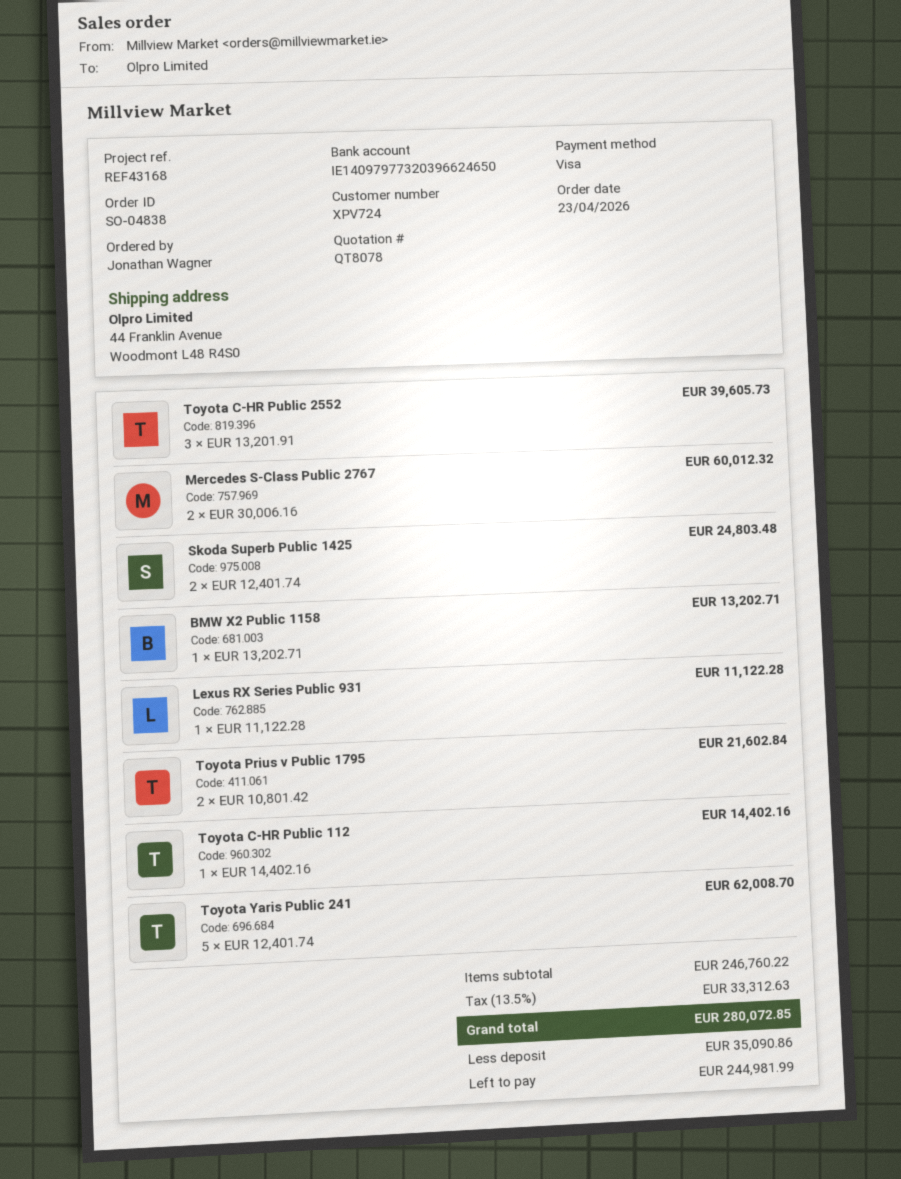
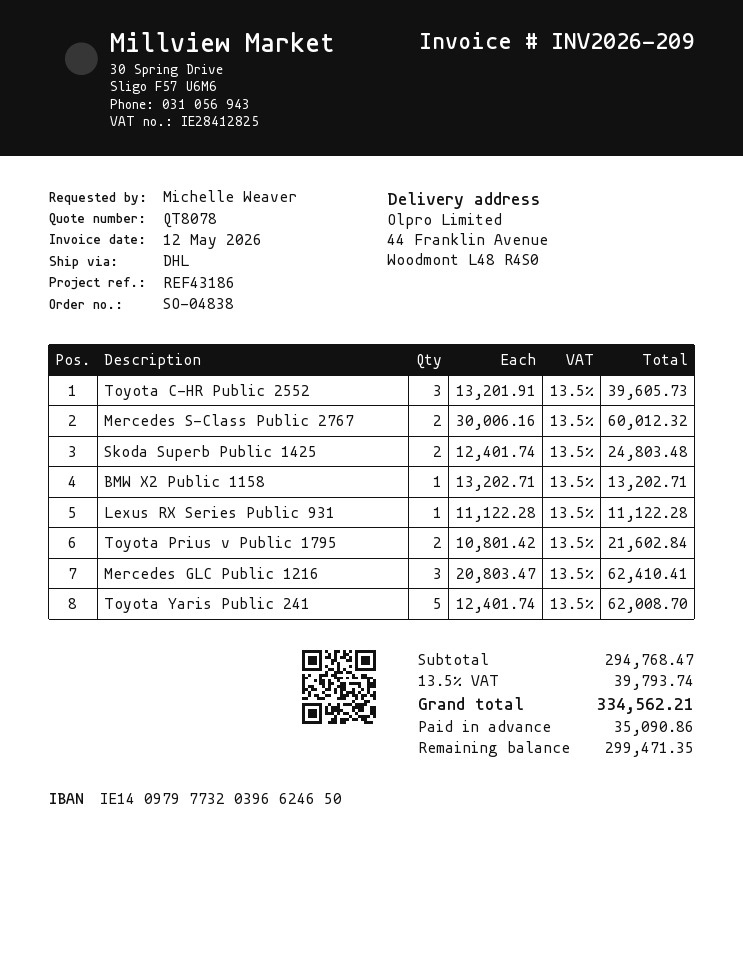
reference: REF43168 -> REF43186
ordered by: Jonathan Wagner -> Michelle Weaver
Toyota C-HR Public 112: 1 x 14402.16 = 14402.16 -> none
Mercedes GLC Public 1216: none -> 3 x 20803.47 = 62410.41
subtotal: 246760.22 -> 294768.47
tax: 13.5% = 33312.63 -> 13.5% = 39793.74
total: 280072.85 -> 334562.21
balance: 244981.99 -> 299471.35

